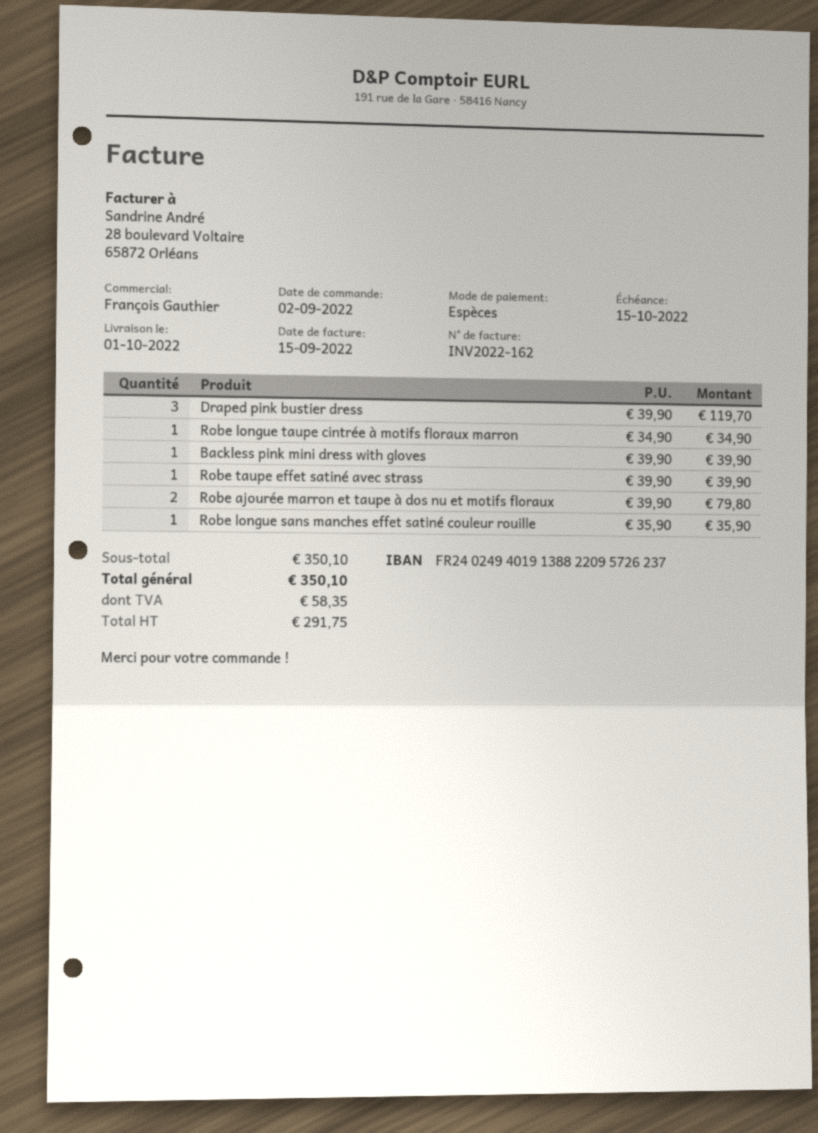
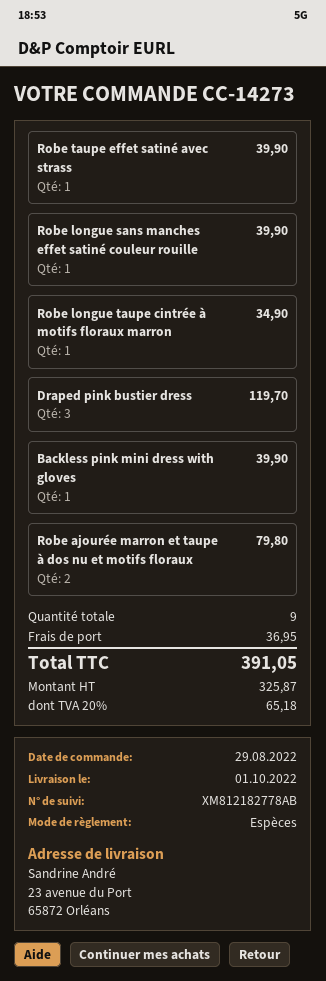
order date: 2022-09-02 -> 2022-08-29
Robe longue sans manches effet satiné couleur rouille: 1 for 35.90 -> 1 for 39.90
shipping: none -> 36.95
net: 291.75 -> 325.87
tax: 58.35 -> 65.18
total: 350.10 -> 391.05

